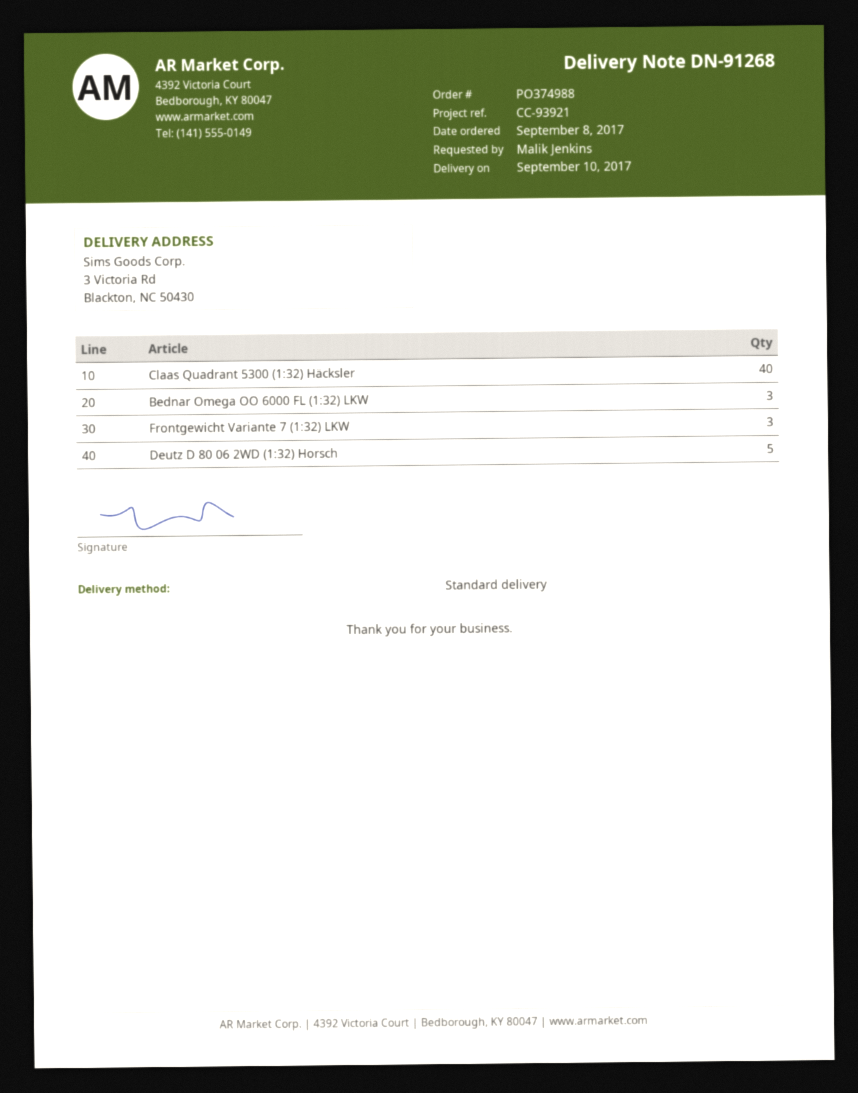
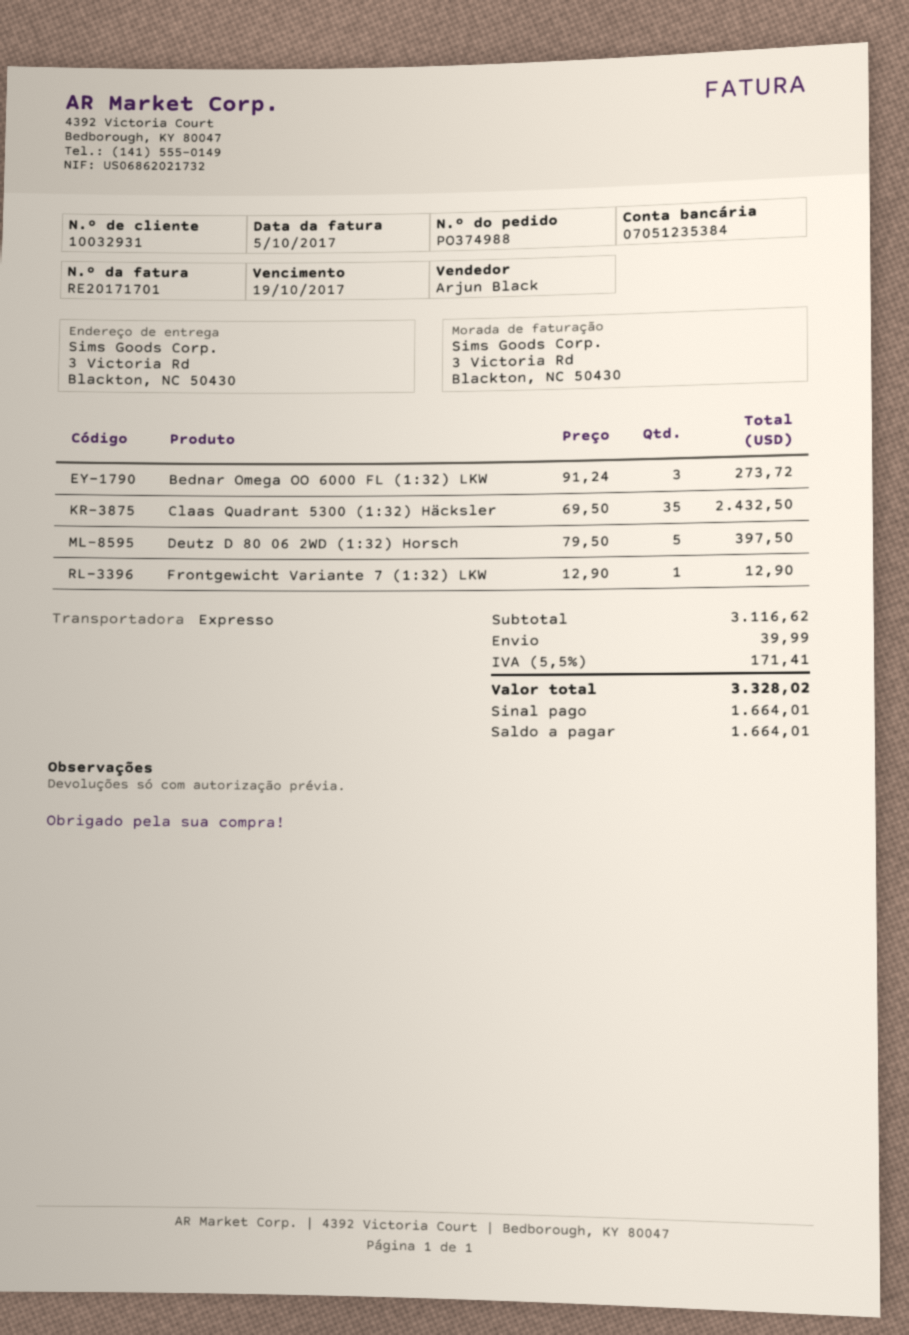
shipping method: standard -> express
Claas Quadrant 5300 (1:32) Häcksler: 40 -> 35
Frontgewicht Variante 7 (1:32) LKW: 3 -> 1

